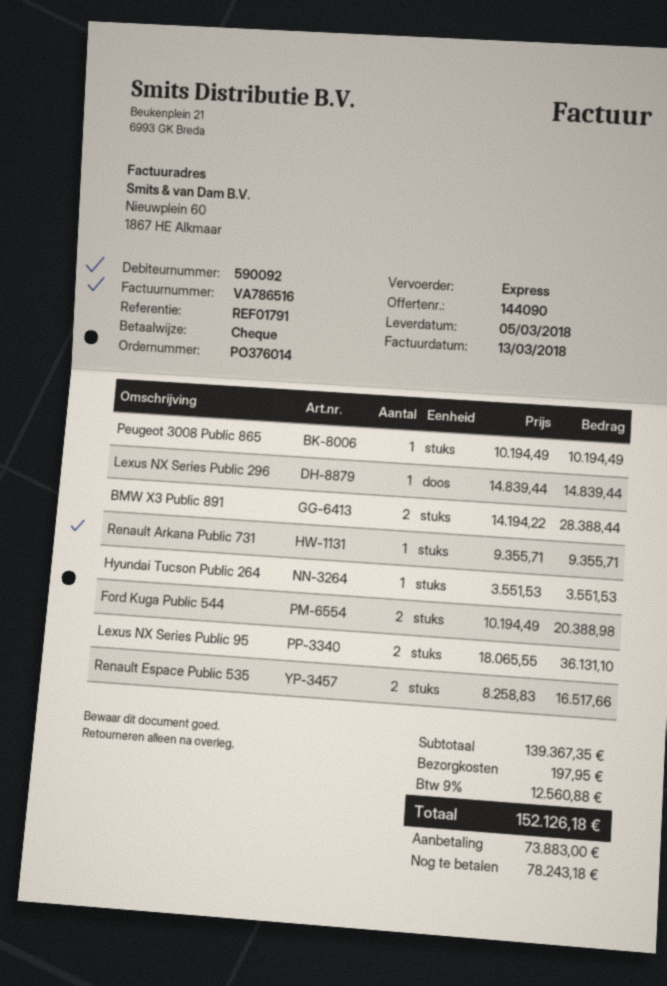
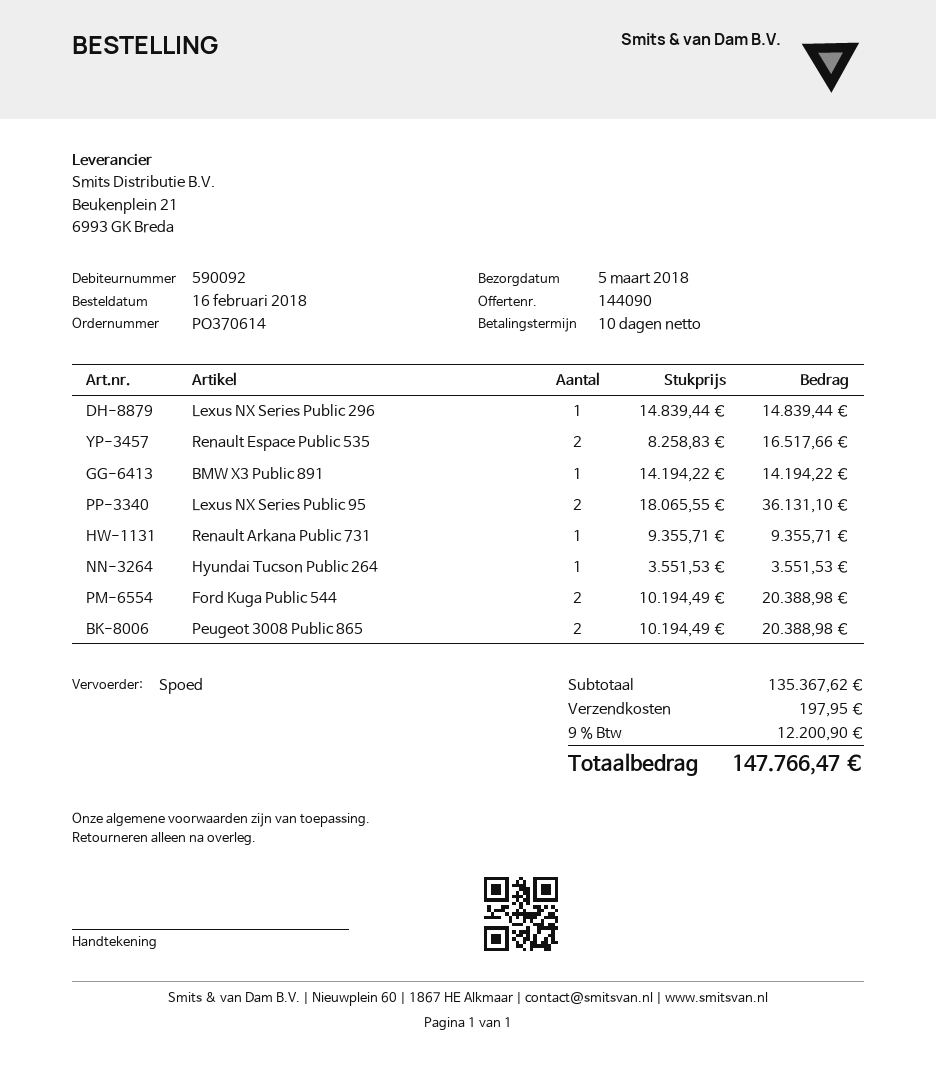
order number: PO376014 -> PO370614
Peugeot 3008 Public 865: 1 x 10194.49 = 10194.49 -> 2 x 10194.49 = 20388.98
BMW X3 Public 891: 2 x 14194.22 = 28388.44 -> 1 x 14194.22 = 14194.22
subtotal: 139367.35 -> 135367.62
tax: 9% = 12560.88 -> 9% = 12200.90
total: 152126.18 -> 147766.47

